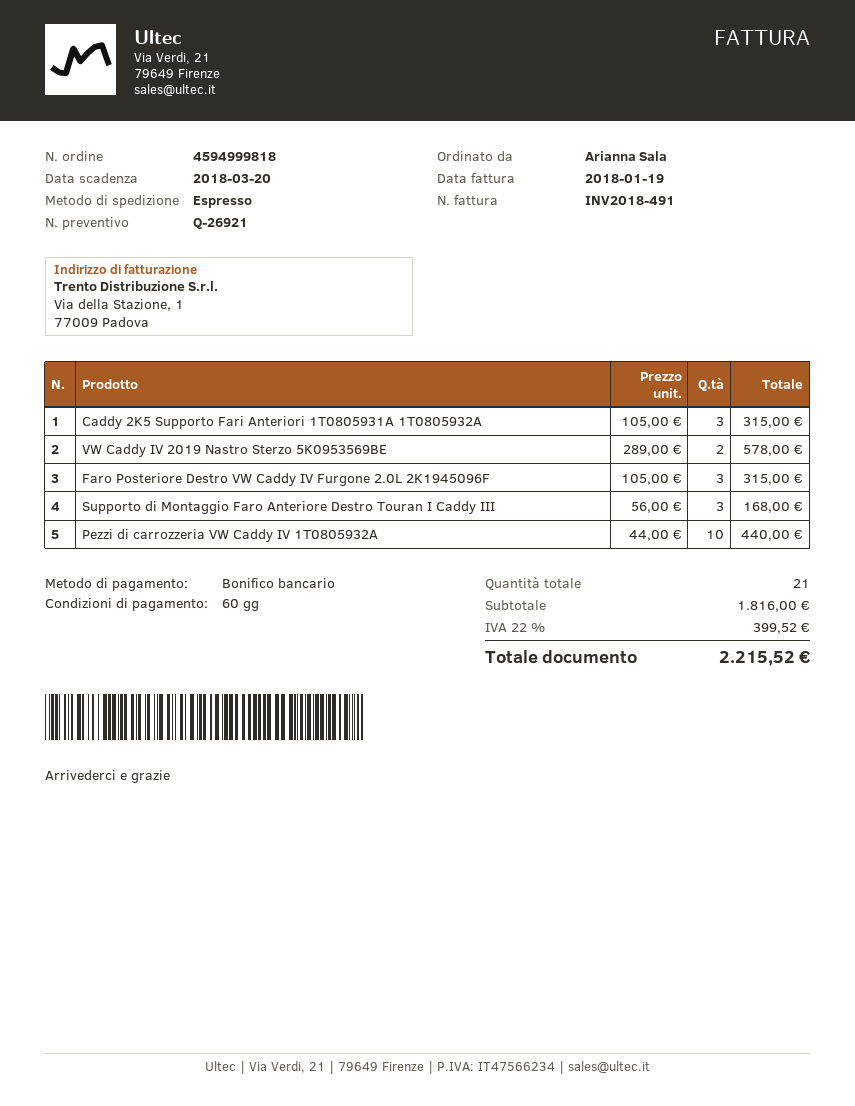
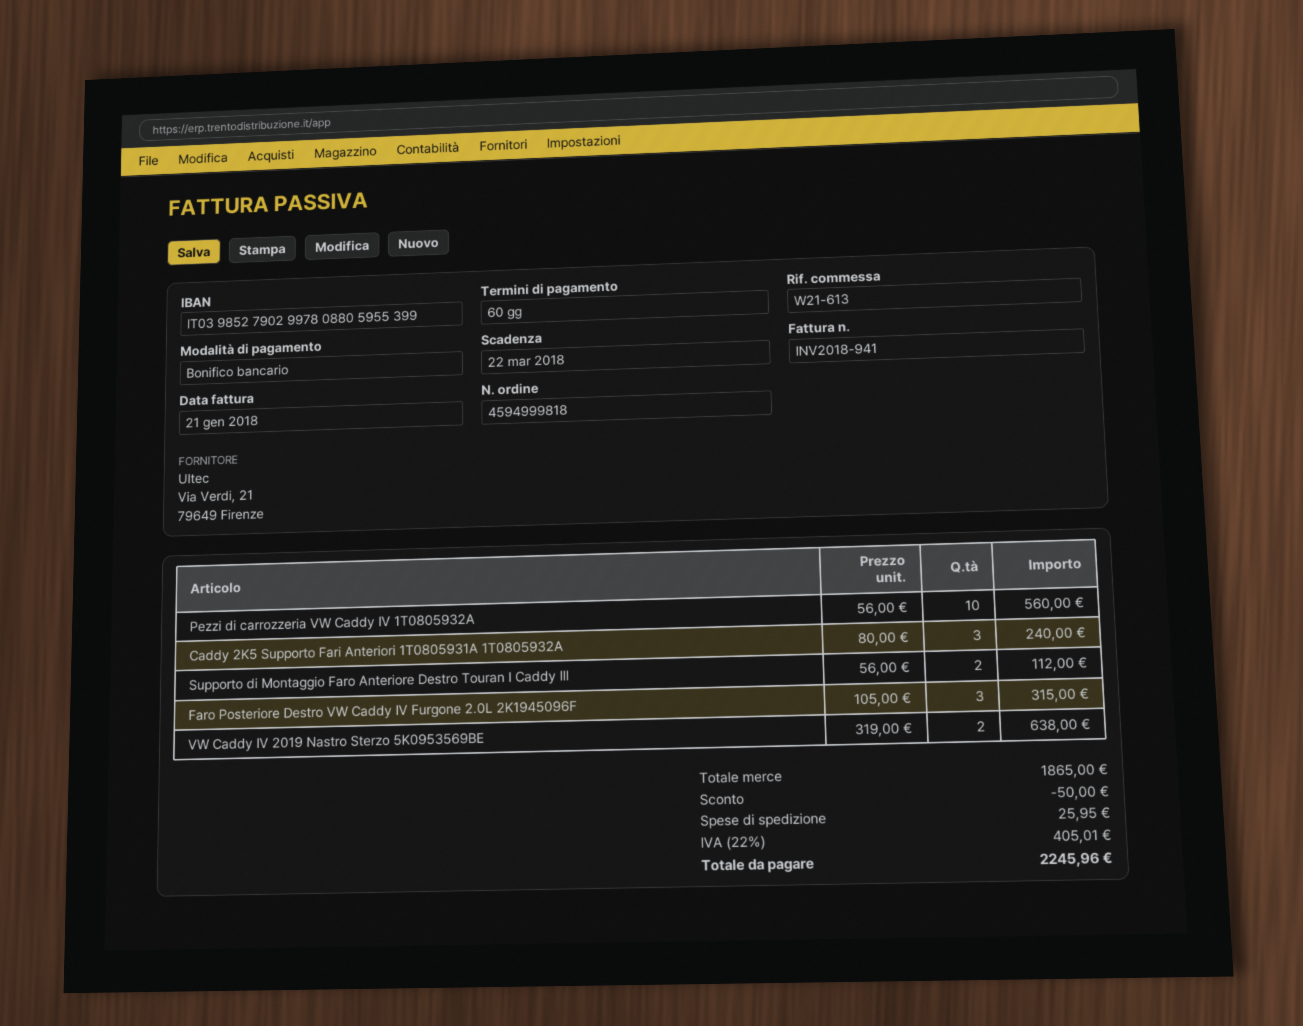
invoice number: INV2018-491 -> INV2018-941
invoice date: 2018-01-19 -> 2018-01-21
due date: 2018-03-20 -> 2018-03-22
Caddy 2K5 Supporto Fari Anteriori 1T0805931A 1T0805932A: 3 x 105.00 = 315.00 -> 3 x 80.00 = 240.00
VW Caddy IV 2019 Nastro Sterzo 5K0953569BE: 2 x 289.00 = 578.00 -> 2 x 319.00 = 638.00
Supporto di Montaggio Faro Anteriore Destro Touran I Caddy III: 3 x 56.00 = 168.00 -> 2 x 56.00 = 112.00
Pezzi di carrozzeria VW Caddy IV 1T0805932A: 10 x 44.00 = 440.00 -> 10 x 56.00 = 560.00
subtotal: 1816.00 -> 1865.00
discount: none -> 50.00
shipping: none -> 25.95
tax: 22% = 399.52 -> 22% = 405.01
total: 2215.52 -> 2245.96

